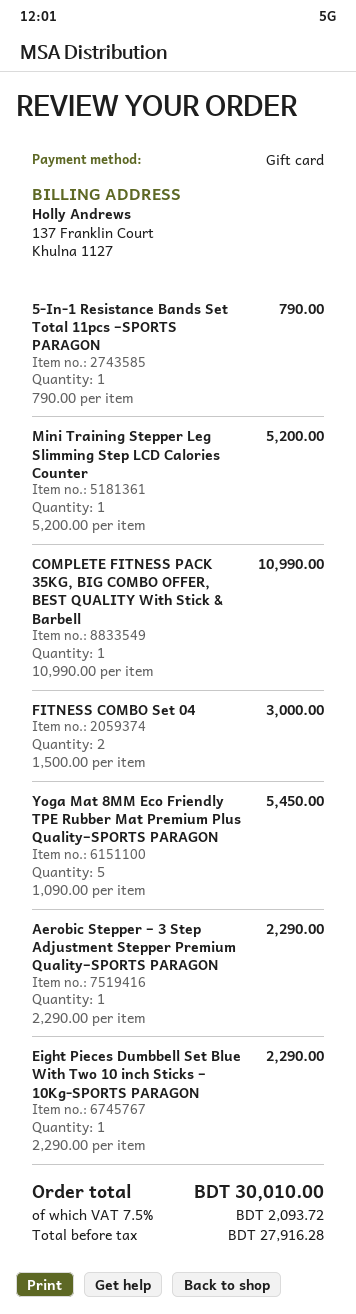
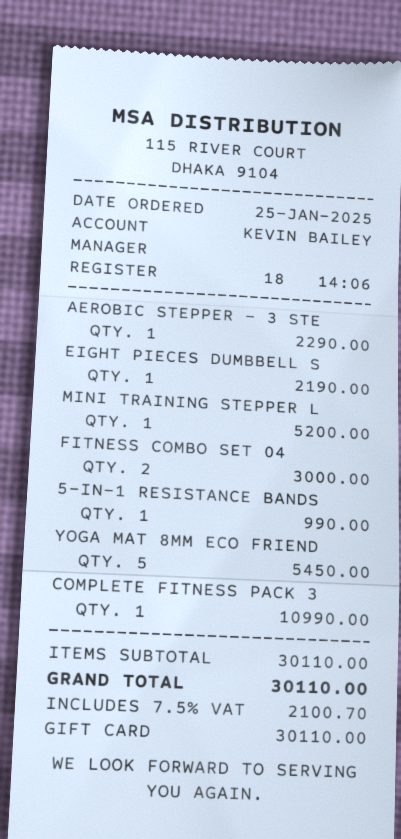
5-In-1 Resistance Bands Set Total 11pcs –SPORTS PARAGON: 1 for 790.00 -> 1 for 990.00
Eight Pieces Dumbbell Set Blue With Two 10 inch Sticks – 10Kg-SPORTS PARAGON: 1 for 2290.00 -> 1 for 2190.00
tax: 7.5% = 2093.72 -> 7.5% = 2100.70
total: 30010.00 -> 30110.00

